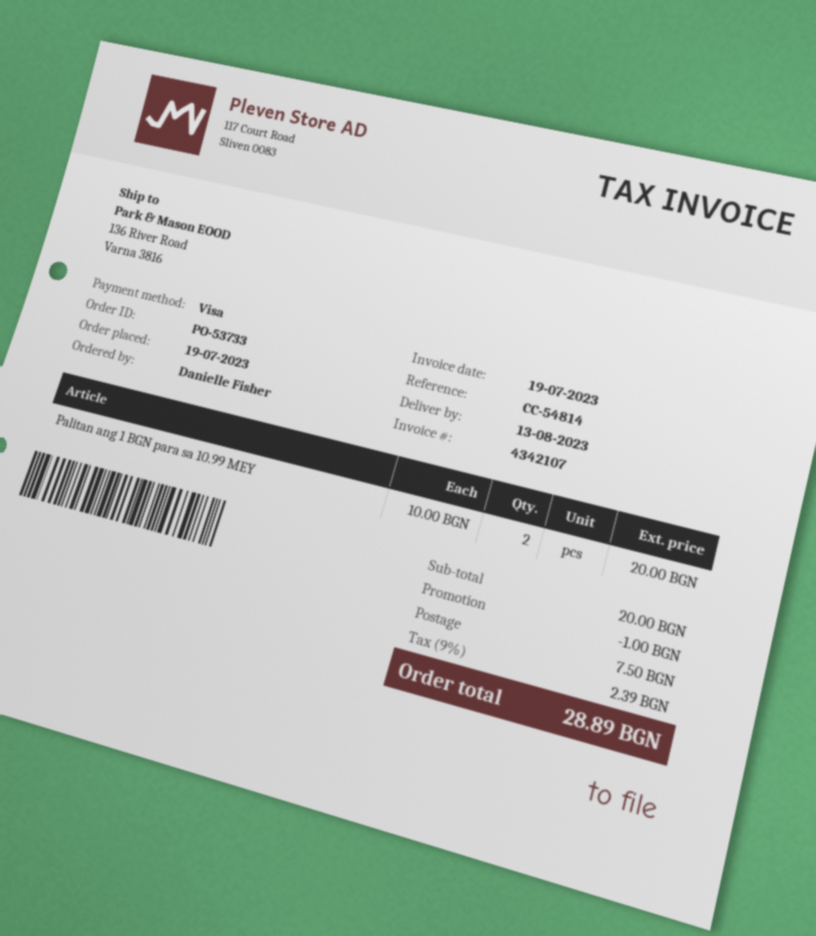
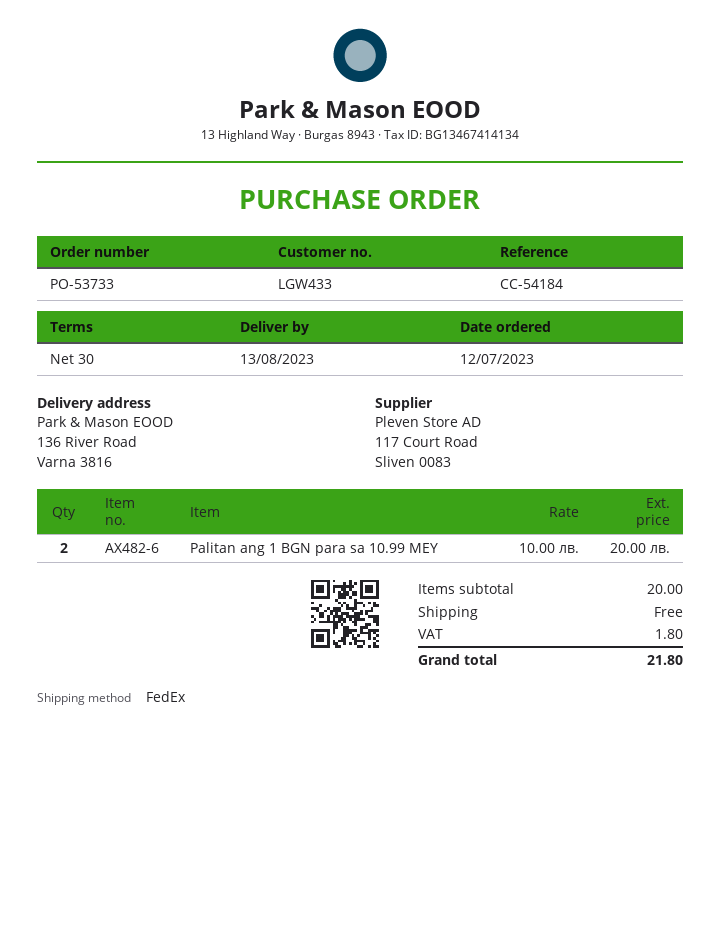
order date: 2023-07-19 -> 2023-07-12
reference: CC-54814 -> CC-54184
discount: 1.00 -> none
shipping: 7.50 -> 0.00
tax: 2.39 -> 1.80
total: 28.89 -> 21.80

